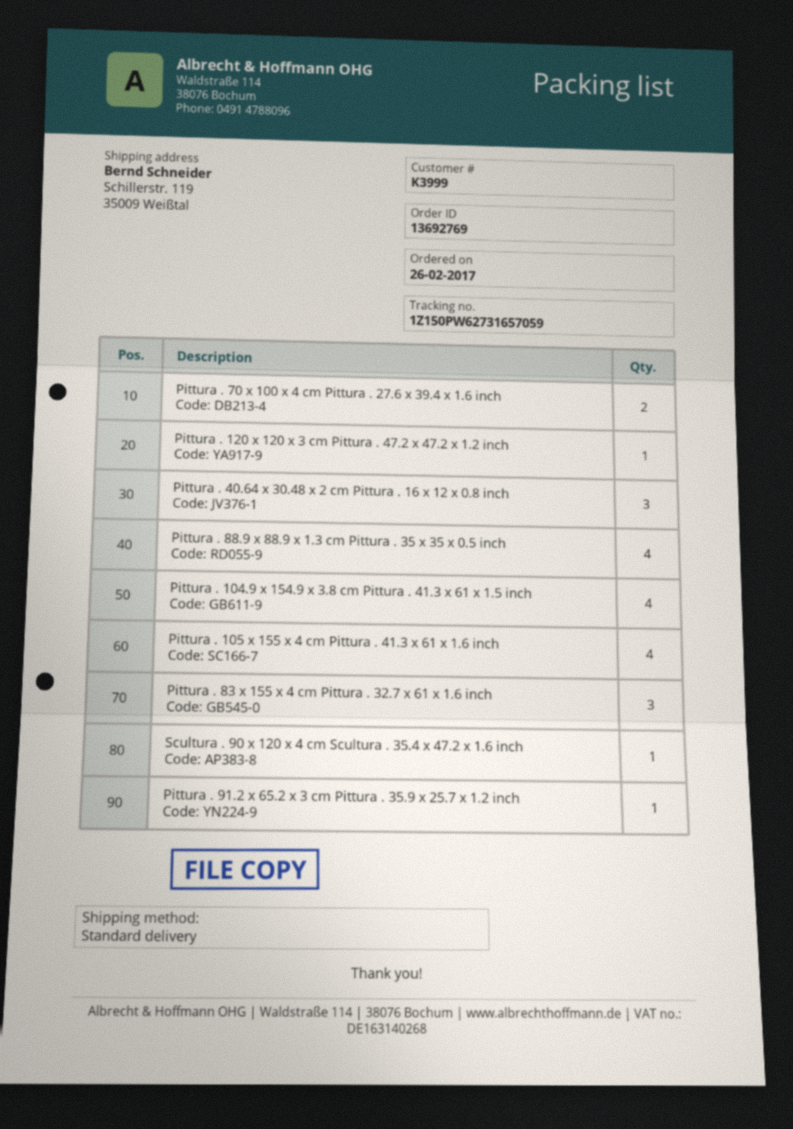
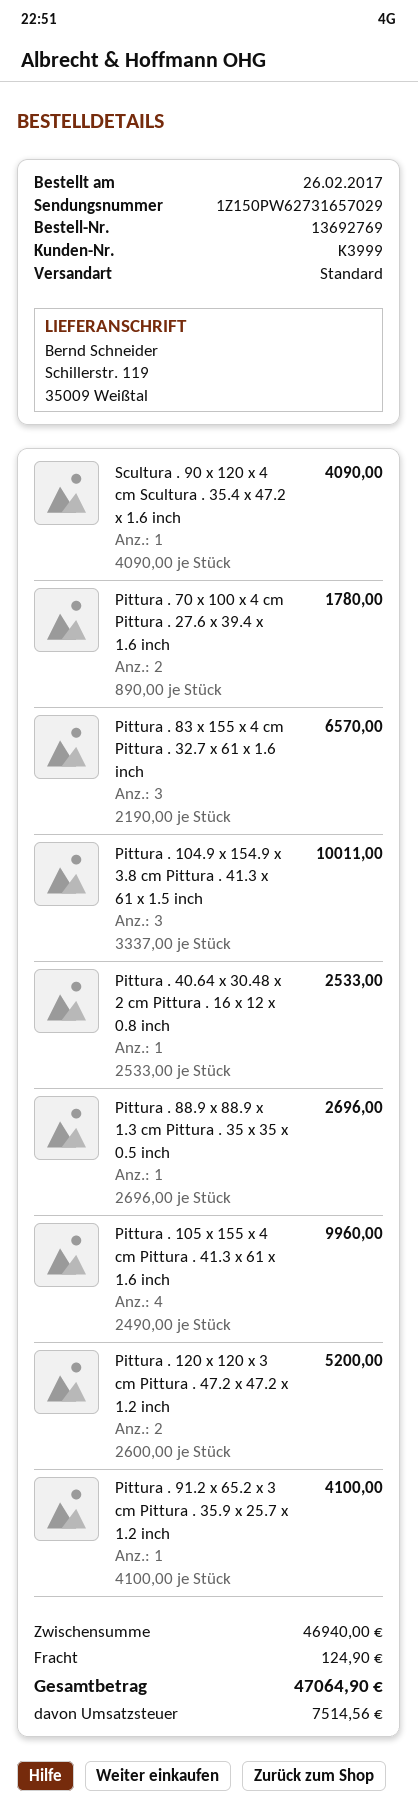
tracking number: 1Z150PW62731657059 -> 1Z150PW62731657029
Pittura . 120 x 120 x 3 cm Pittura . 47.2 x 47.2 x 1.2 inch: 1 -> 2
Pittura . 40.64 x 30.48 x 2 cm Pittura . 16 x 12 x 0.8 inch: 3 -> 1
Pittura . 88.9 x 88.9 x 1.3 cm Pittura . 35 x 35 x 0.5 inch: 4 -> 1
Pittura . 104.9 x 154.9 x 3.8 cm Pittura . 41.3 x 61 x 1.5 inch: 4 -> 3

